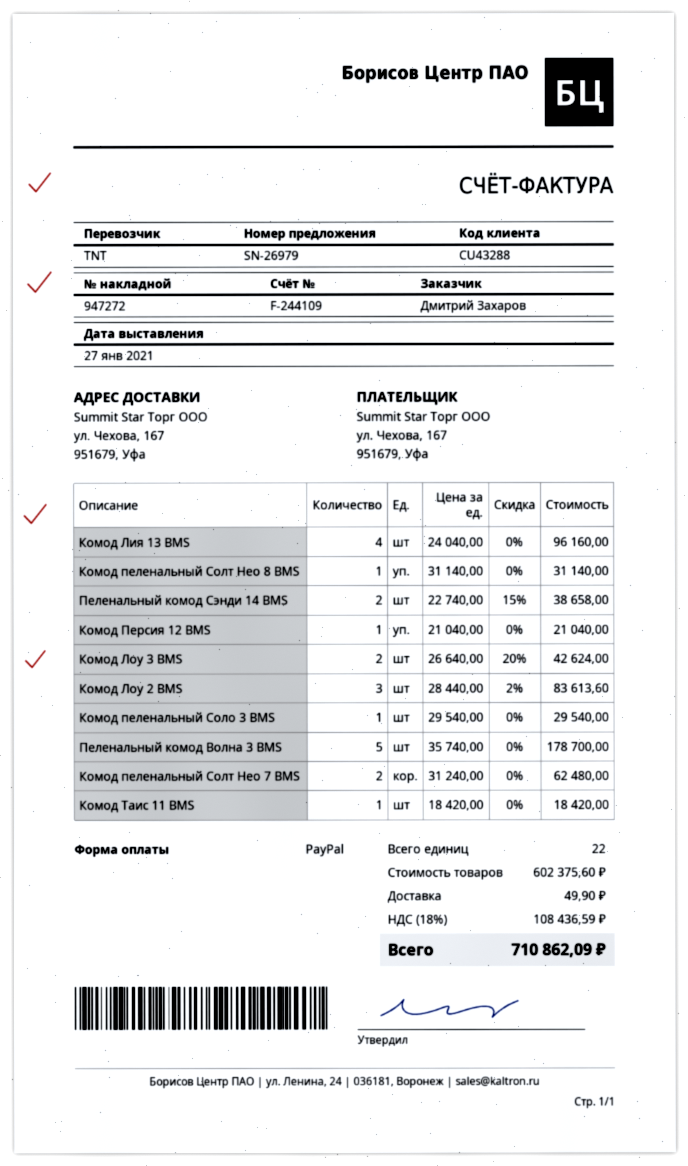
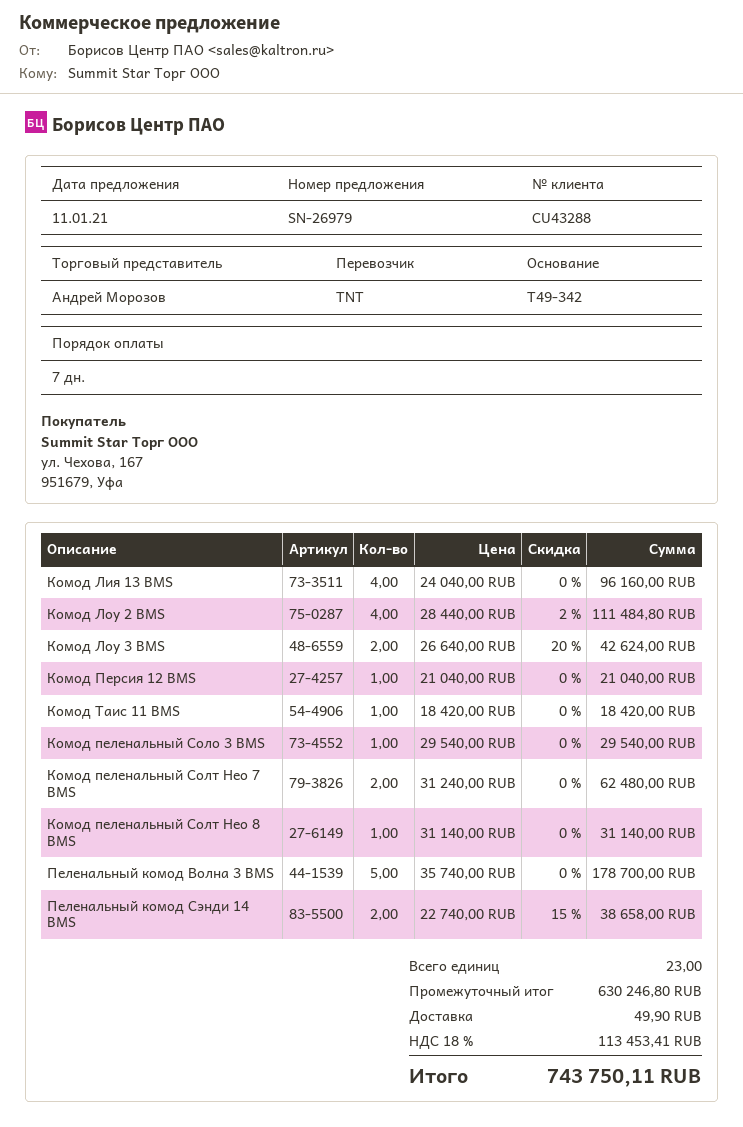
Комод Лоу 2 BMS: 3 x 28440.00 - 2% = 83613.60 -> 4 x 28440.00 - 2% = 111484.80
total quantity: 22 -> 23
subtotal: 602375.60 -> 630246.80
tax: 18% = 108436.59 -> 18% = 113453.41
total: 710862.09 -> 743750.11

